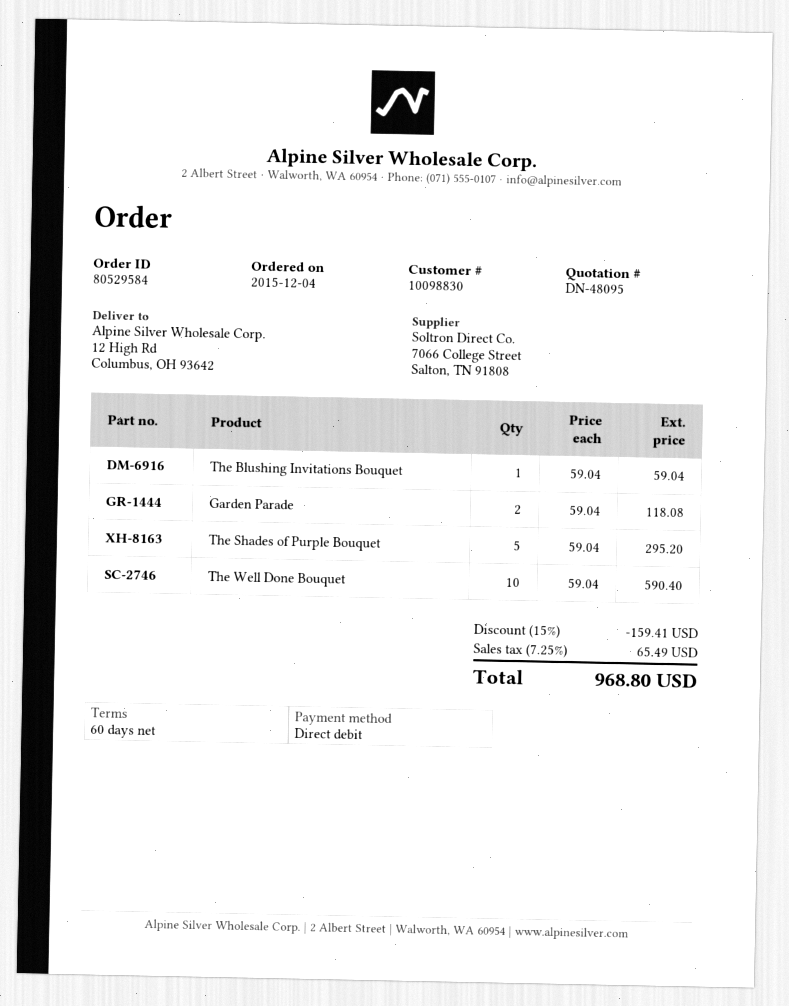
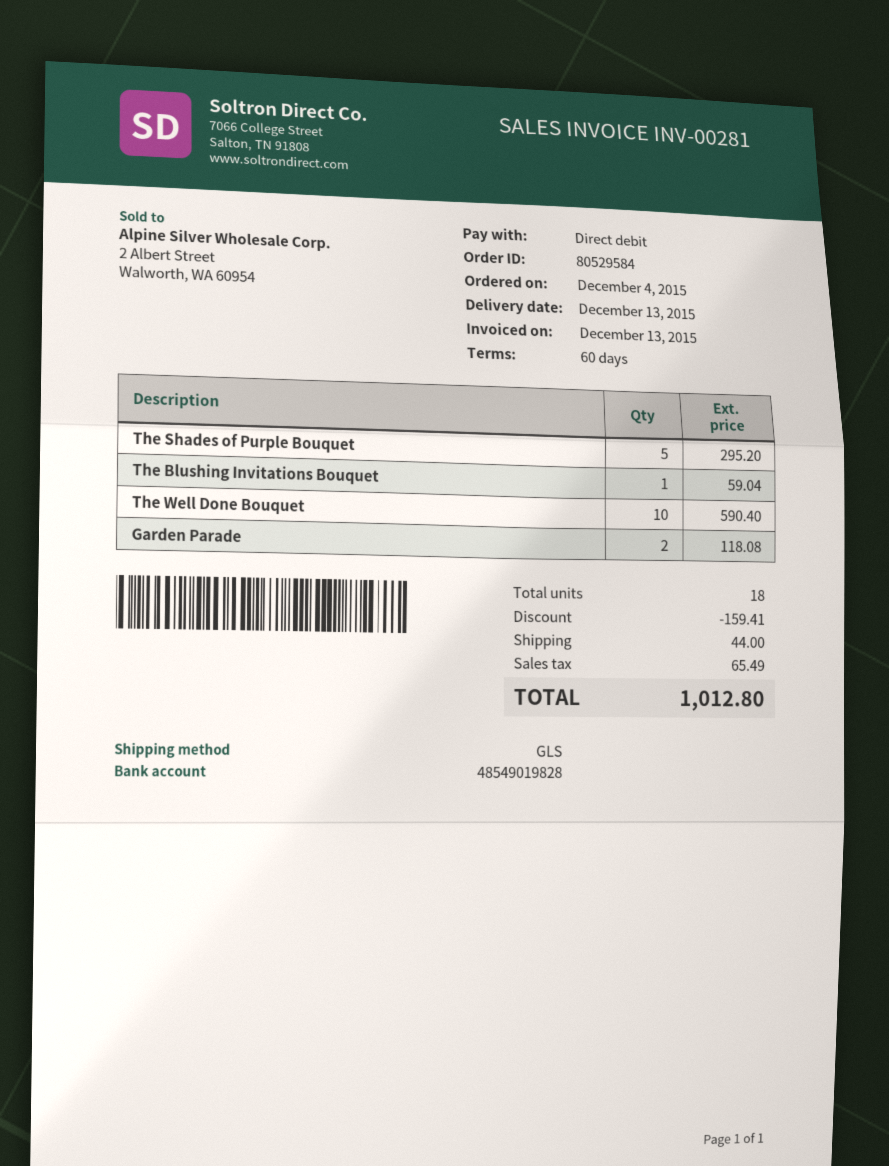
shipping: none -> 44.00
total: 968.80 -> 1012.80

